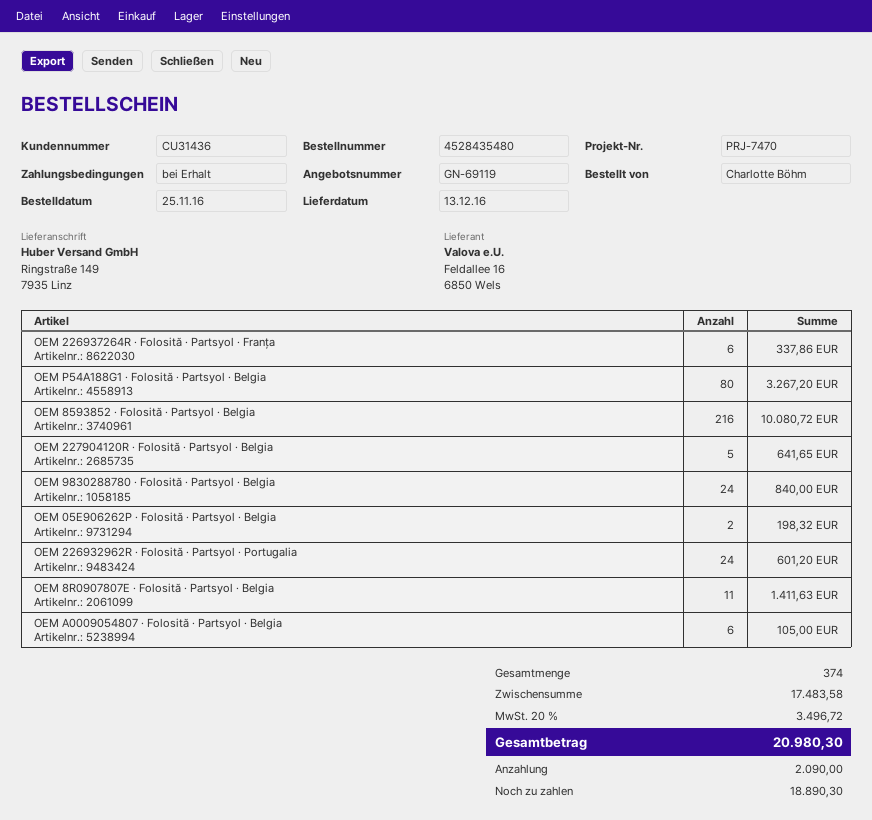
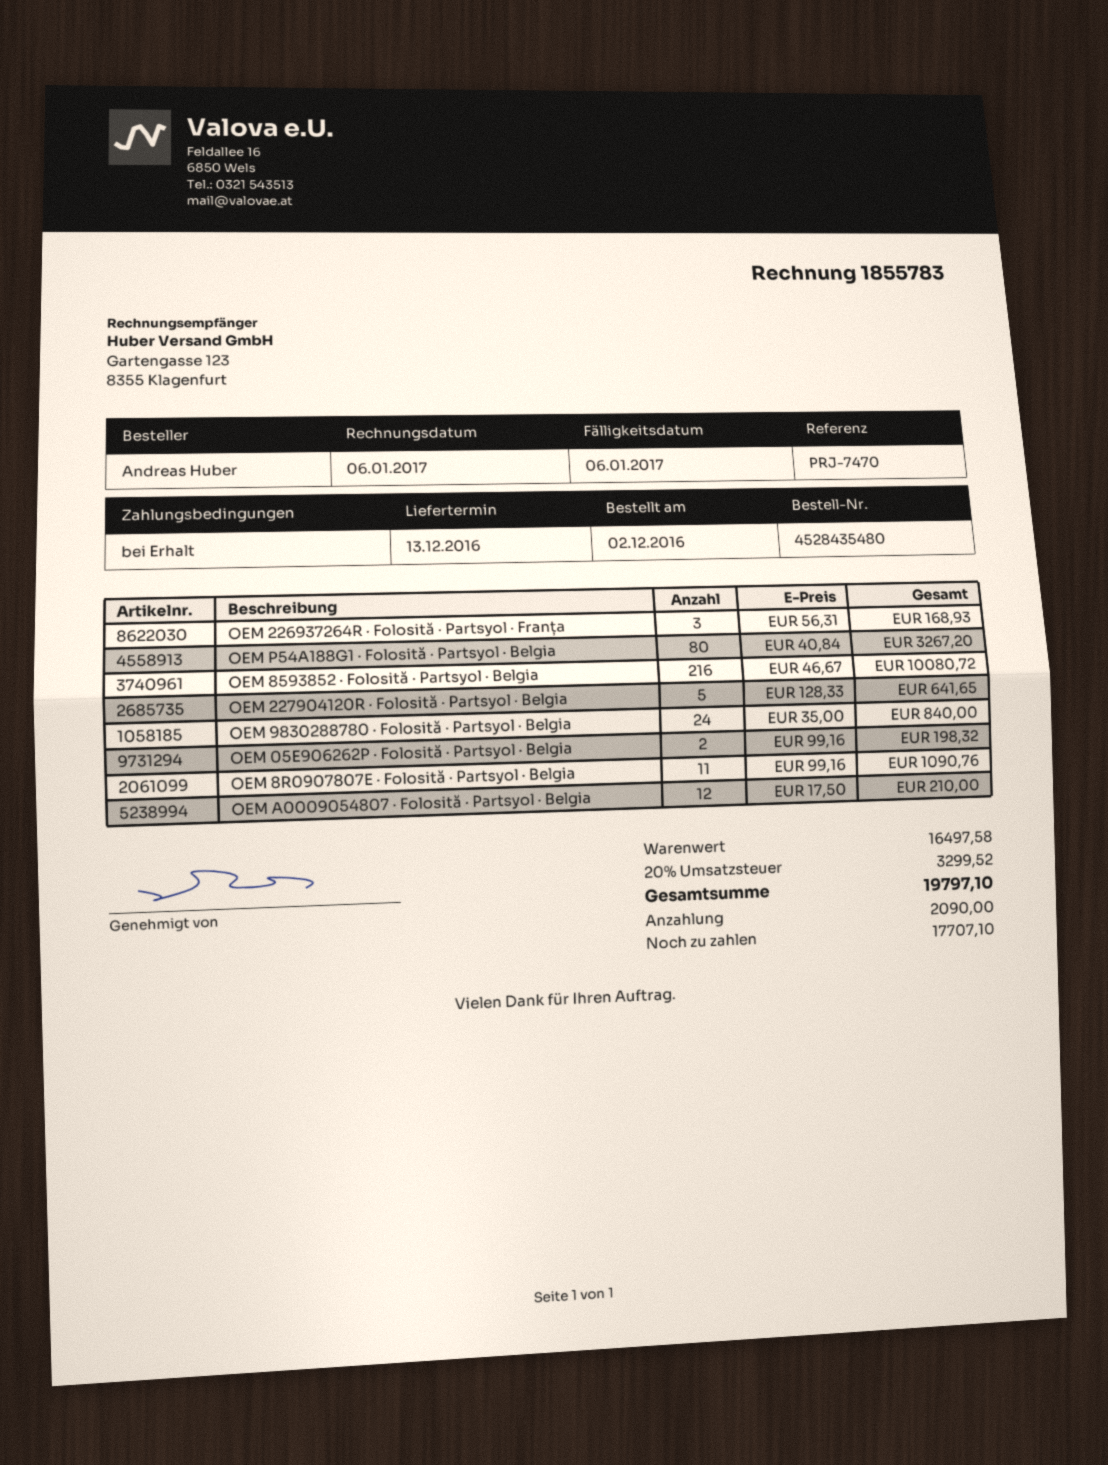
order date: 2016-11-25 -> 2016-12-02
ordered by: Charlotte Böhm -> Andreas Huber
OEM 226937264R · Folosită · Partsyol · Franța: 6 for 337.86 -> 3 for 168.93
OEM 226932962R · Folosită · Partsyol · Portugalia: 24 for 601.20 -> none
OEM 8R0907807E · Folosită · Partsyol · Belgia: 11 for 1411.63 -> 11 for 1090.76
OEM A0009054807 · Folosită · Partsyol · Belgia: 6 for 105.00 -> 12 for 210.00
subtotal: 17483.58 -> 16497.58
tax: 20% = 3496.72 -> 20% = 3299.52
total: 20980.30 -> 19797.10
balance: 18890.30 -> 17707.10

